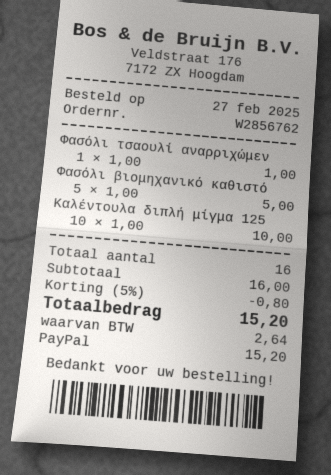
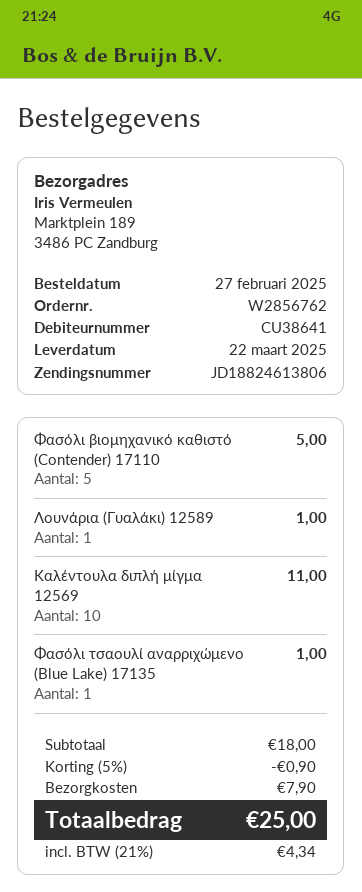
Καλέντουλα διπλή μίγμα 125: 10 for 10.00 -> 10 for 11.00
Λουνάρια (Γυαλάκι) 12589: none -> 1 for 1.00
subtotal: 16.00 -> 18.00
discount: 5% = 0.80 -> 5% = 0.90
shipping: none -> 7.90
tax: 2.64 -> 4.34
total: 15.20 -> 25.00

